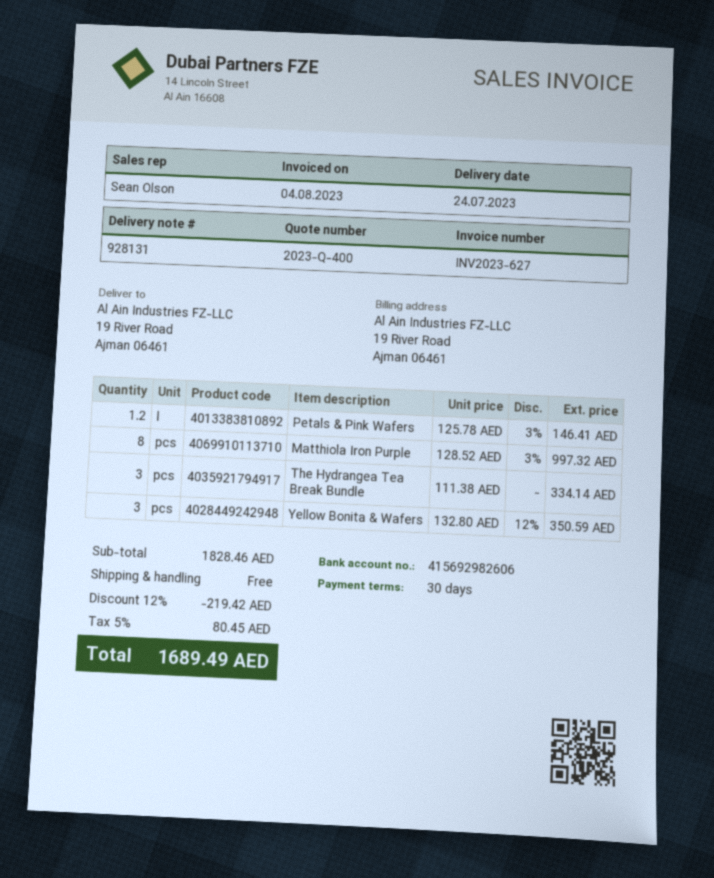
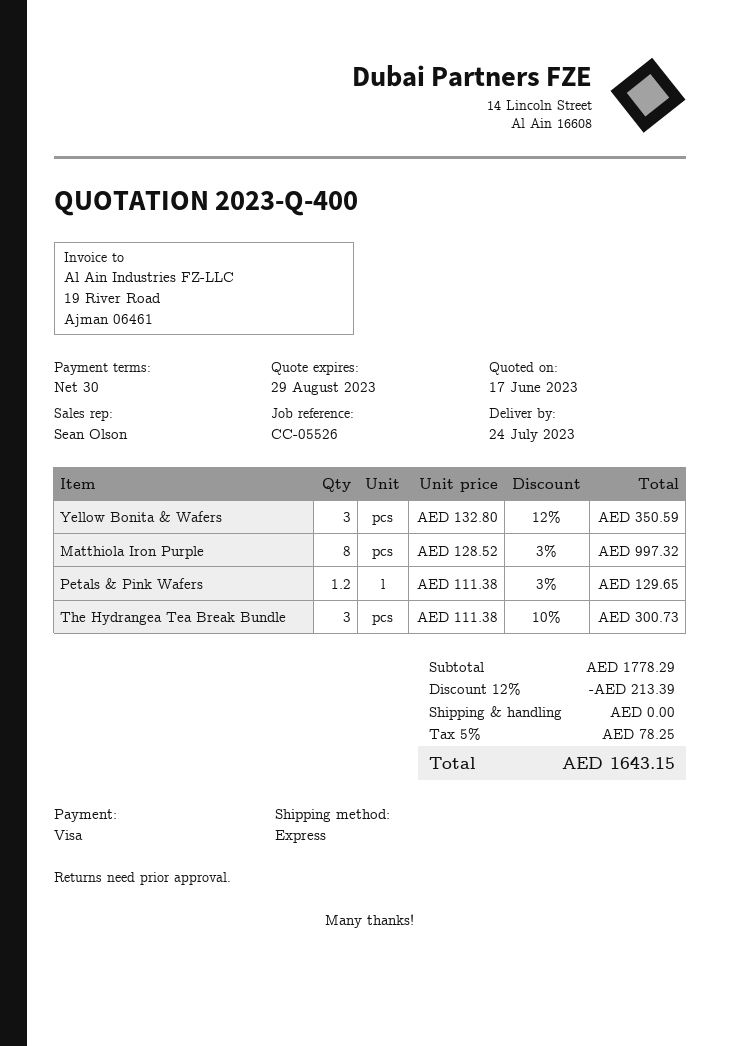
Petals & Pink Wafers: 1.2 x 125.78 - 3% = 146.41 -> 1.2 x 111.38 - 3% = 129.65
The Hydrangea Tea Break Bundle: 3 x 111.38 = 334.14 -> 3 x 111.38 - 10% = 300.73
subtotal: 1828.46 -> 1778.29
discount: 12% = 219.42 -> 12% = 213.39
tax: 5% = 80.45 -> 5% = 78.25
total: 1689.49 -> 1643.15

